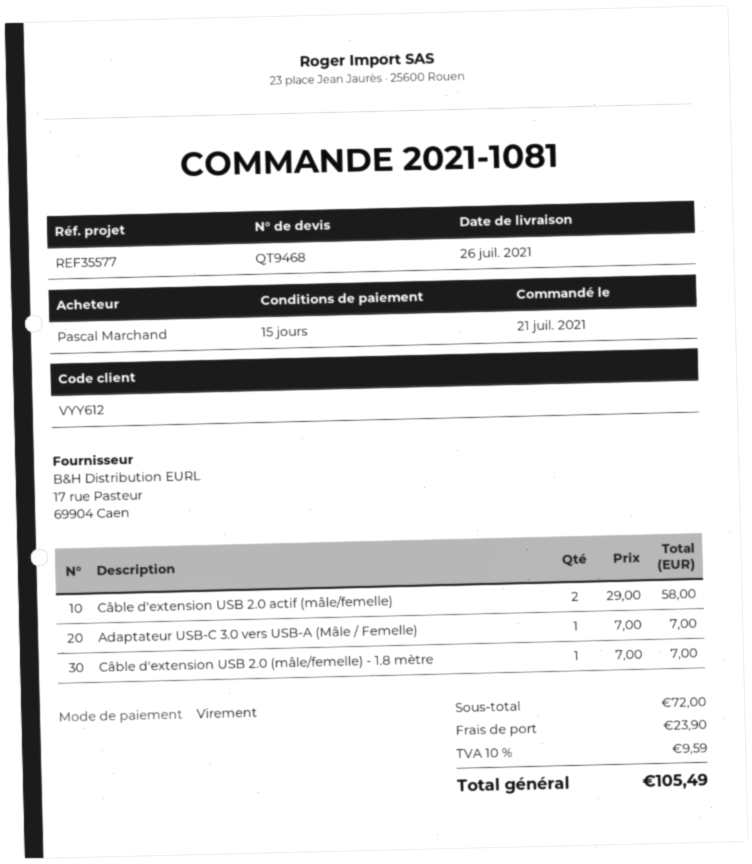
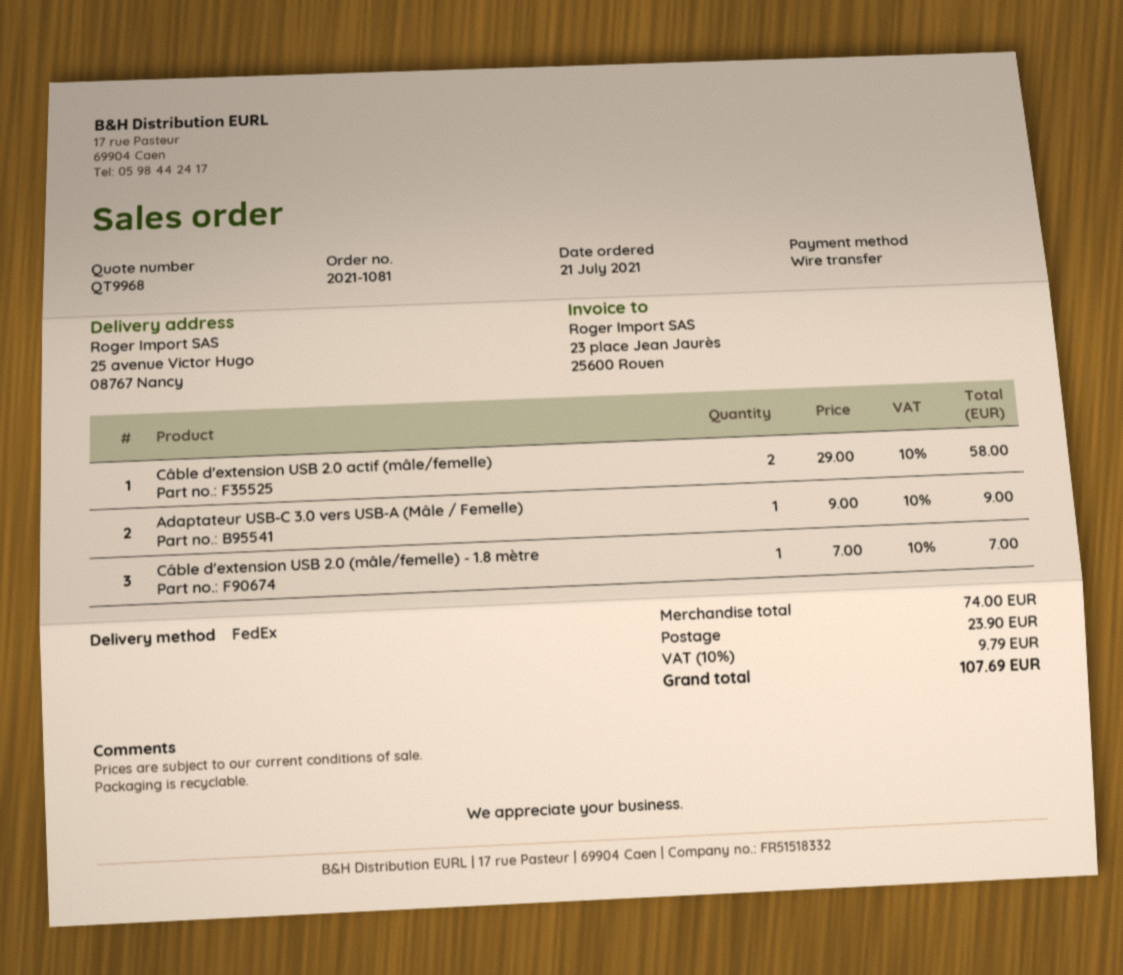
quote number: QT9468 -> QT9968
Adaptateur USB-C 3.0 vers USB-A (Mâle / Femelle): 1 x 7.00 = 7.00 -> 1 x 9.00 = 9.00
subtotal: 72.00 -> 74.00
tax: 10% = 9.59 -> 10% = 9.79
total: 105.49 -> 107.69

